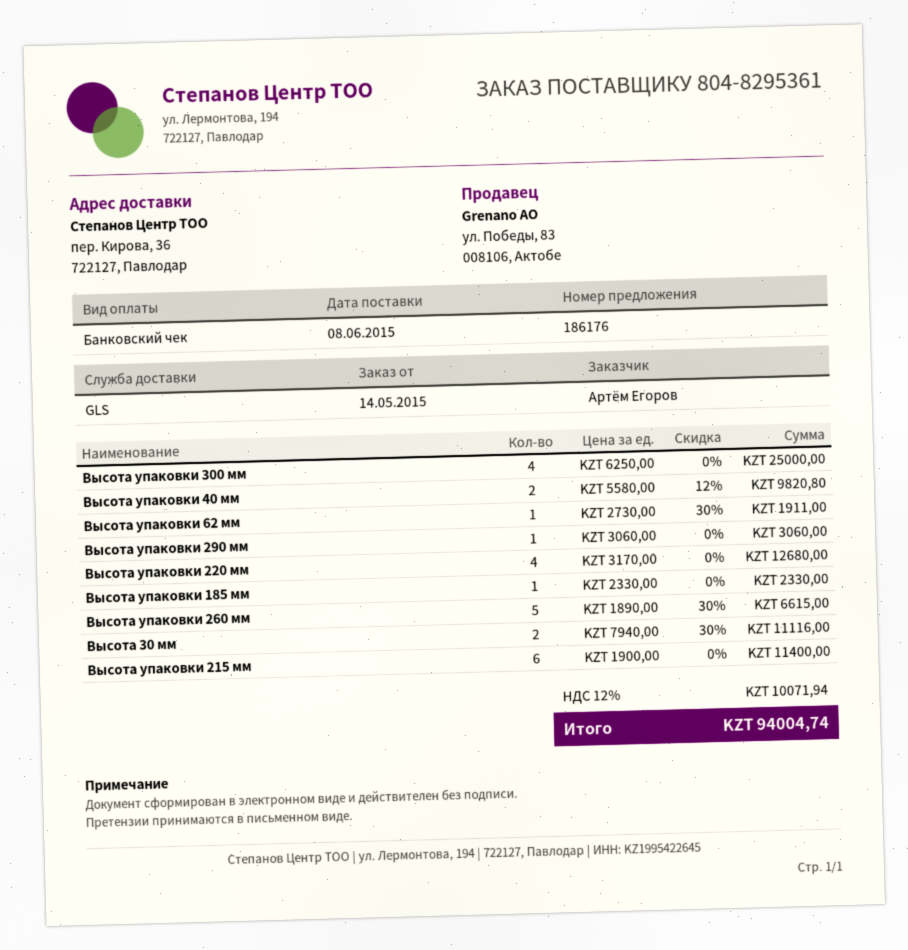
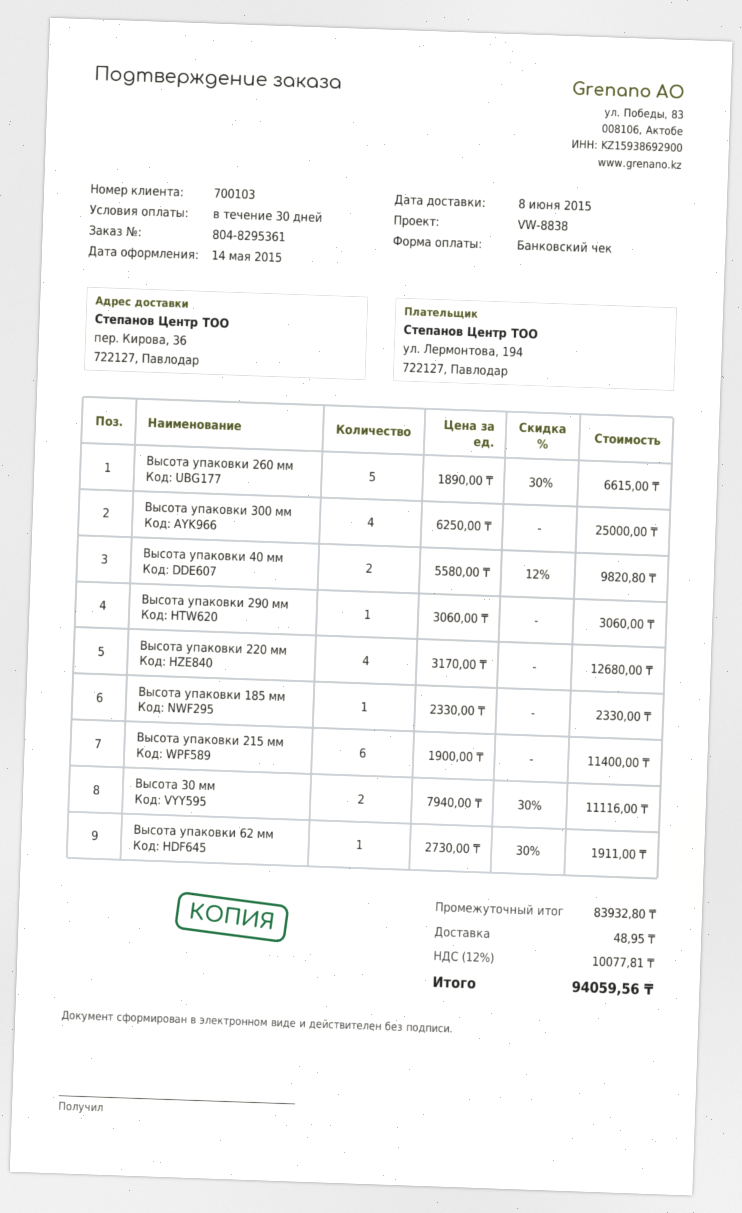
shipping: none -> 48.95
tax: 12% = 10071.94 -> 12% = 10077.81
total: 94004.74 -> 94059.56

